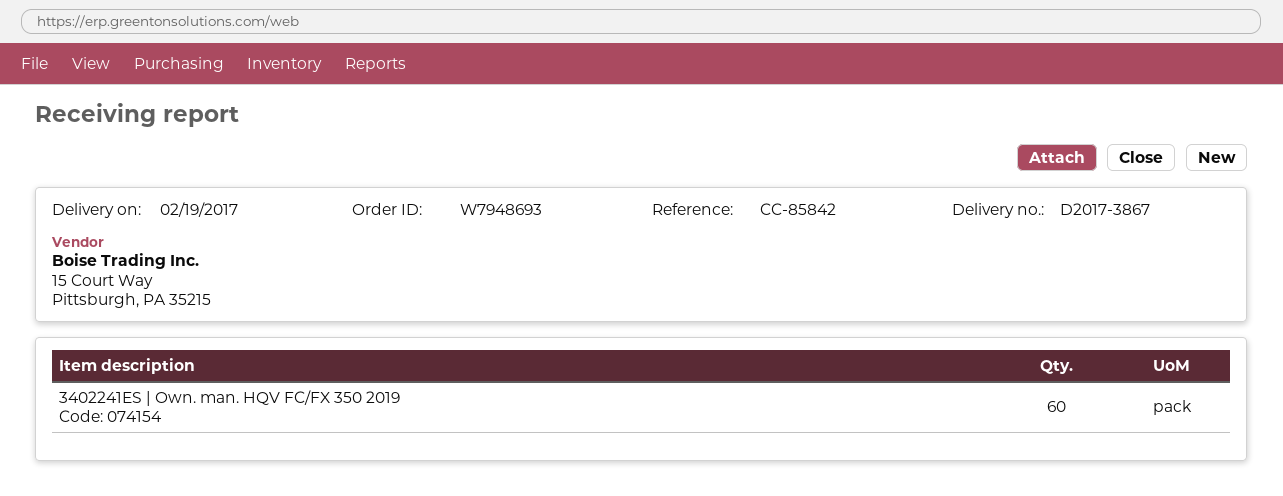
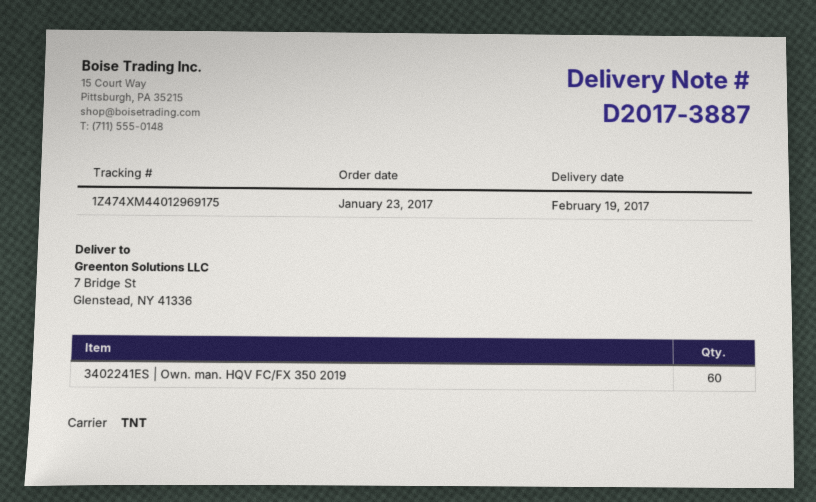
delivery note number: D2017-3867 -> D2017-3887

